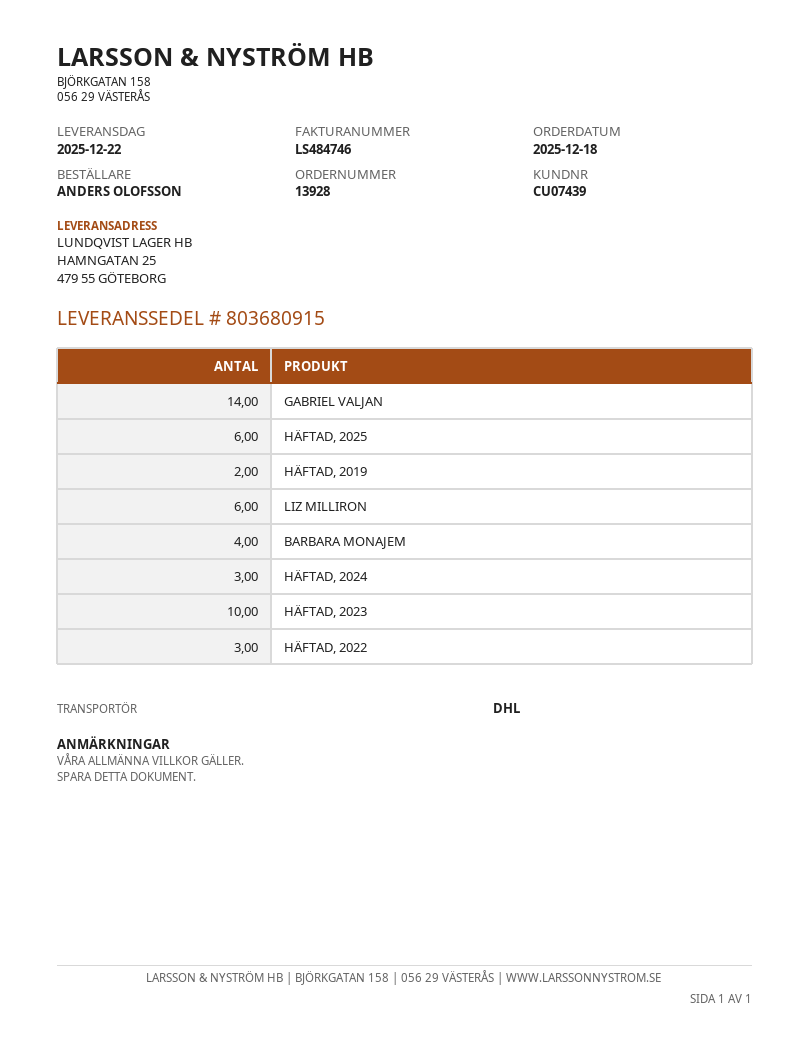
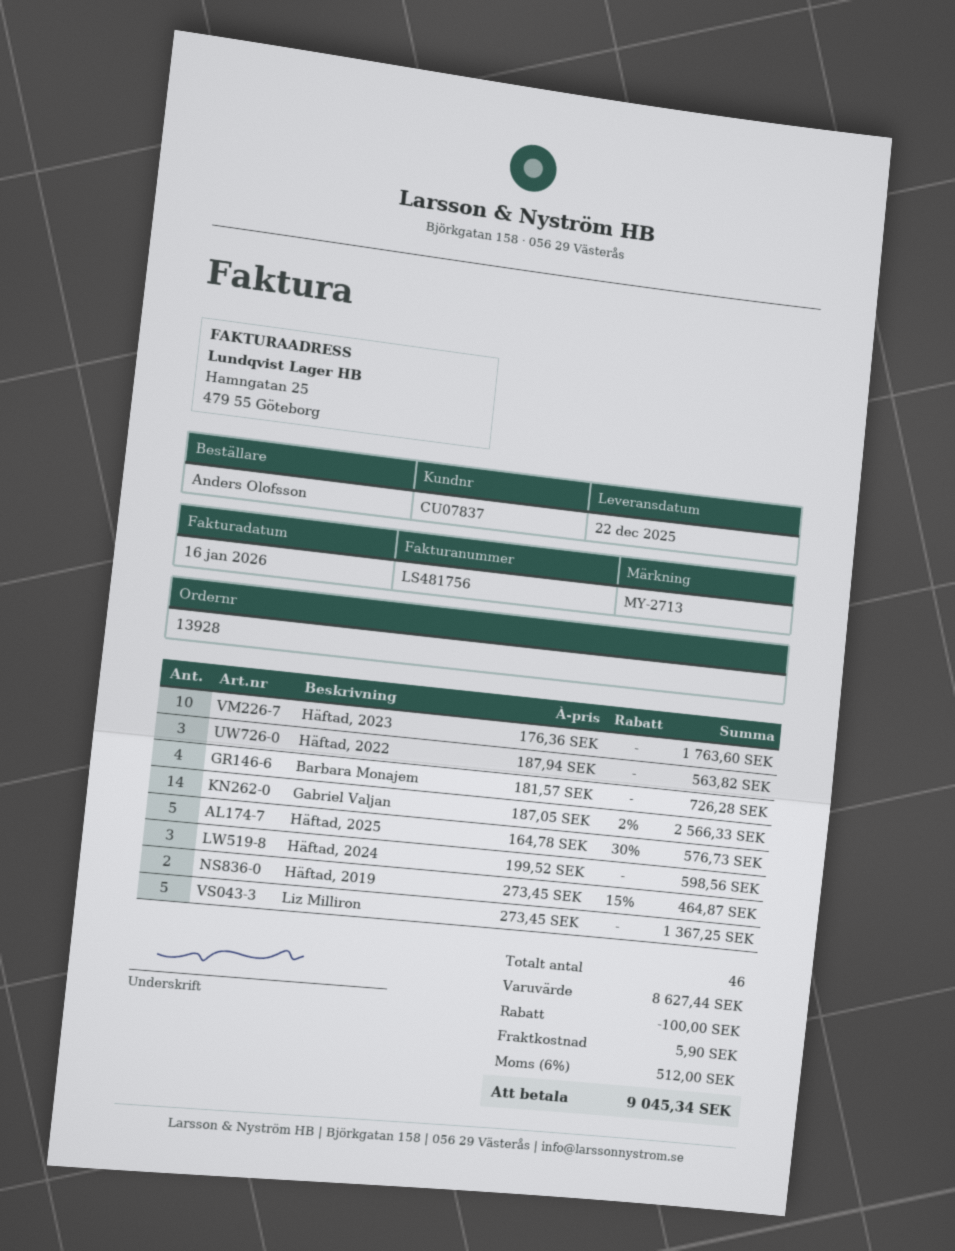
invoice number: LS484746 -> LS481756
customer number: CU07439 -> CU07837
HÄFTAD, 2025: 6 -> 5
LIZ MILLIRON: 6 -> 5

